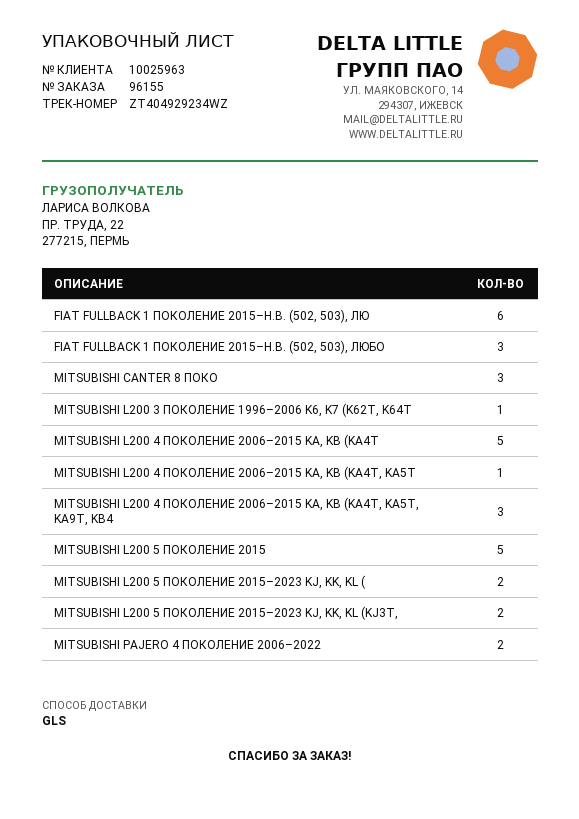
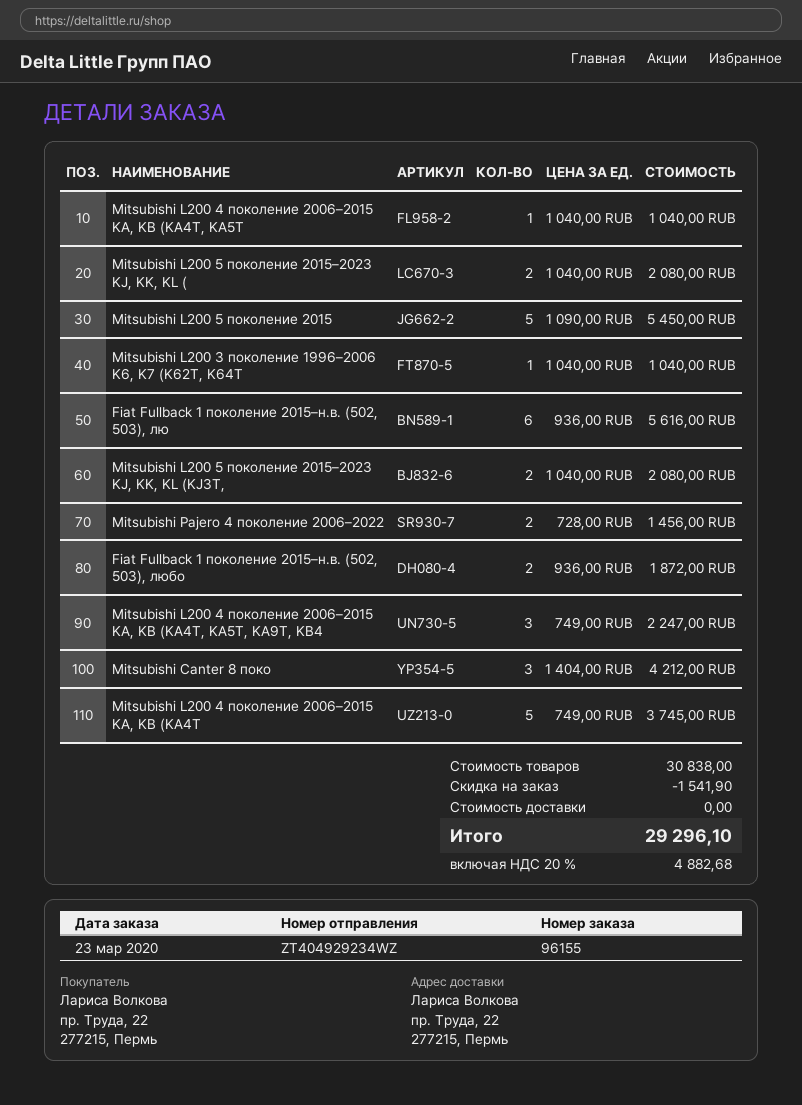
FIAT FULLBACK 1 ПОКОЛЕНИЕ 2015–Н.В. (502, 503), ЛЮБО: 3 -> 2

